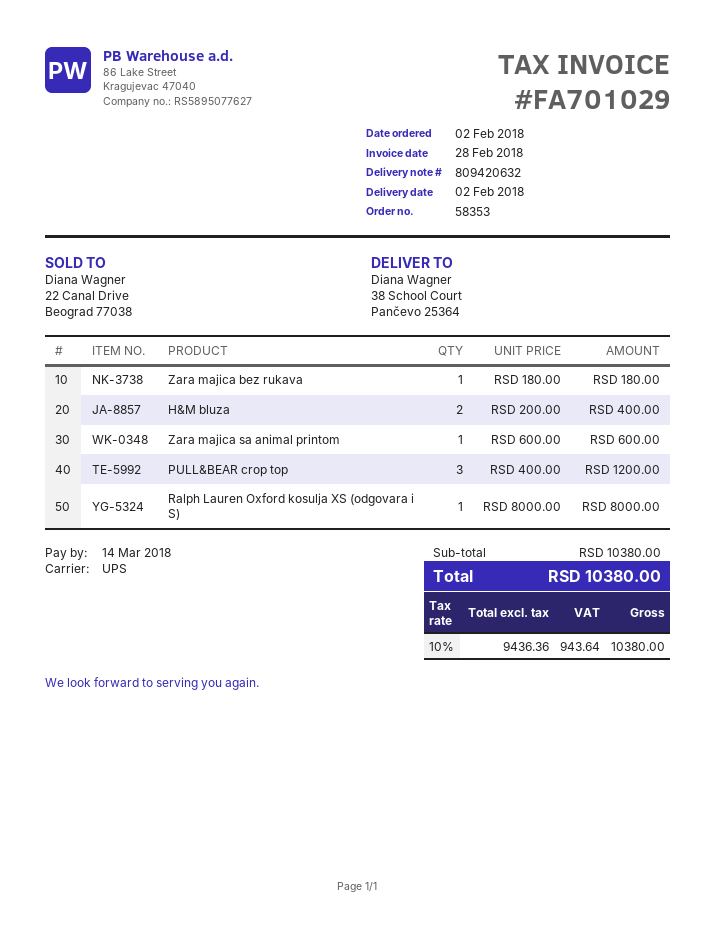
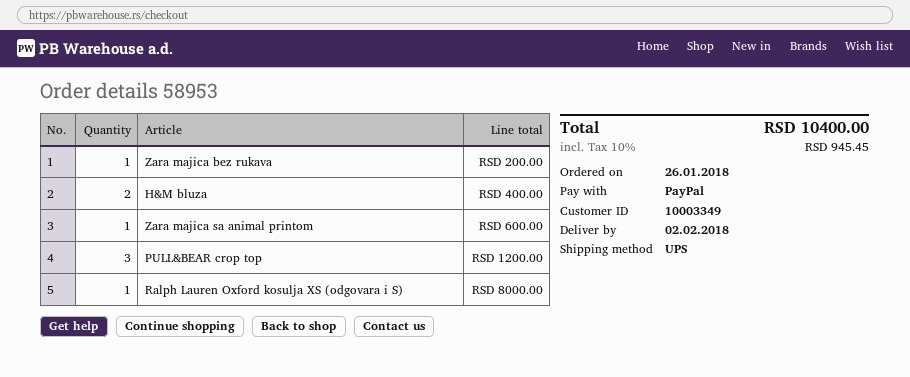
order number: 58353 -> 58953
order date: 2018-02-02 -> 2018-01-26
Zara majica bez rukava: 1 for 180.00 -> 1 for 200.00
tax: 10% = 943.64 -> 10% = 945.45
total: 10380.00 -> 10400.00

